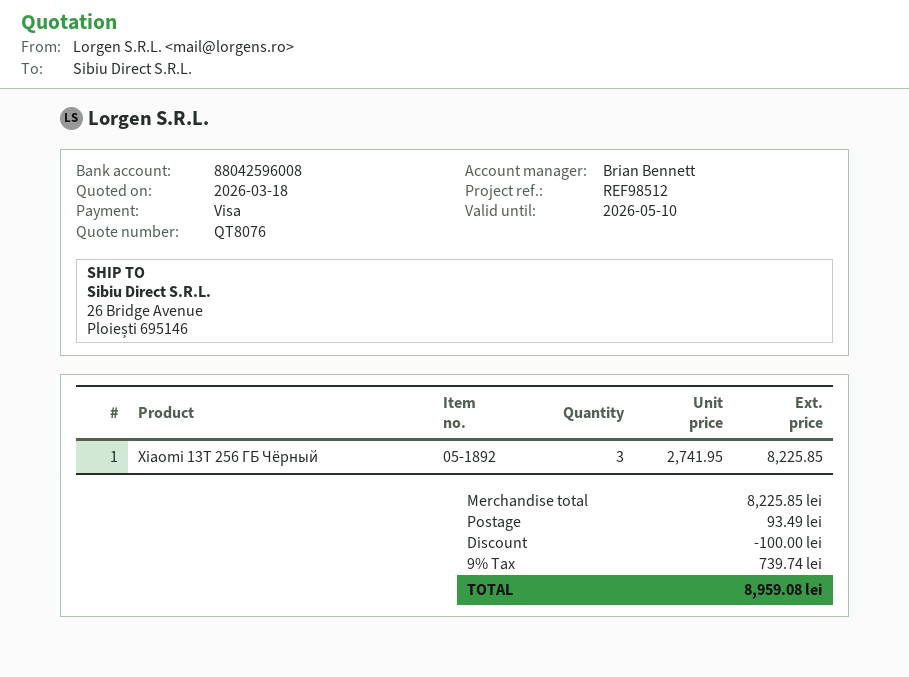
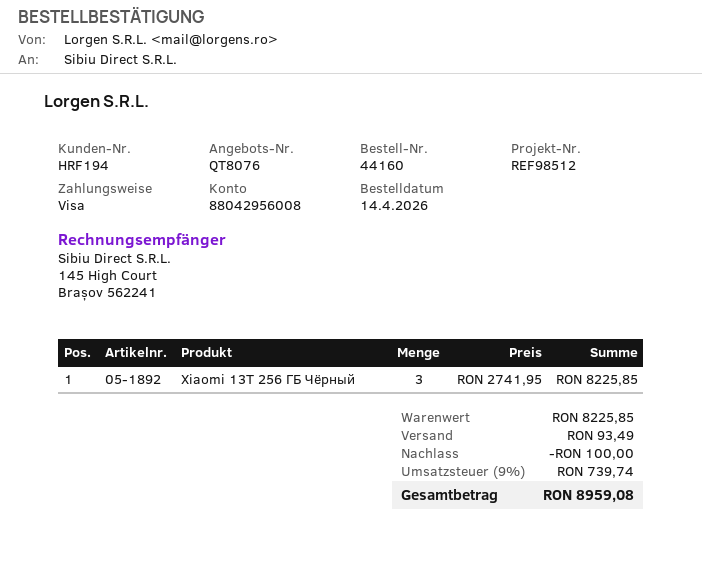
bank account: 88042596008 -> 88042956008

